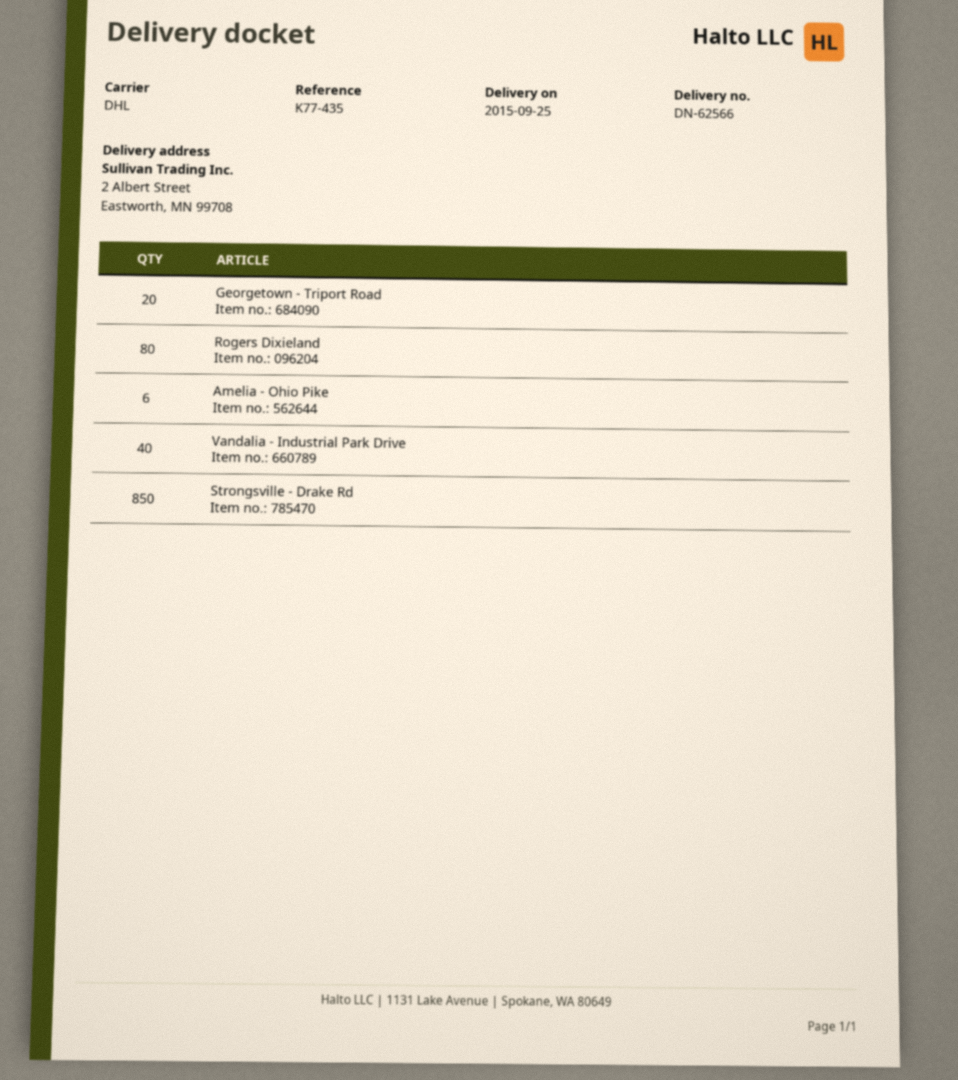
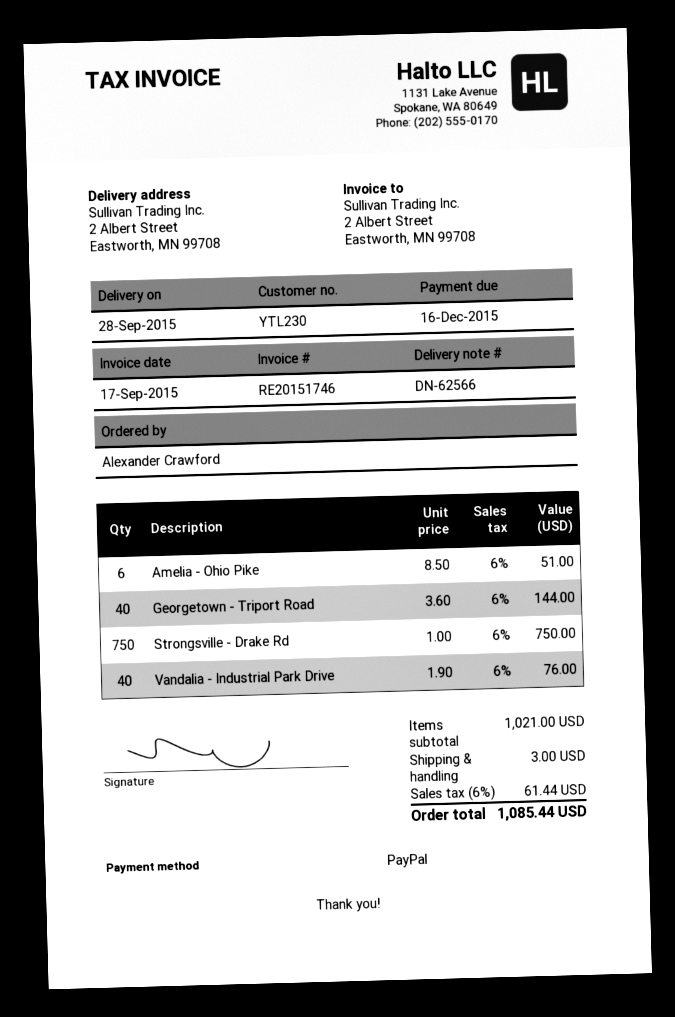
delivery date: 2015-09-25 -> 2015-09-28
Georgetown - Triport Road: 20 -> 40
Rogers Dixieland: 80 -> none
Strongsville - Drake Rd: 850 -> 750

